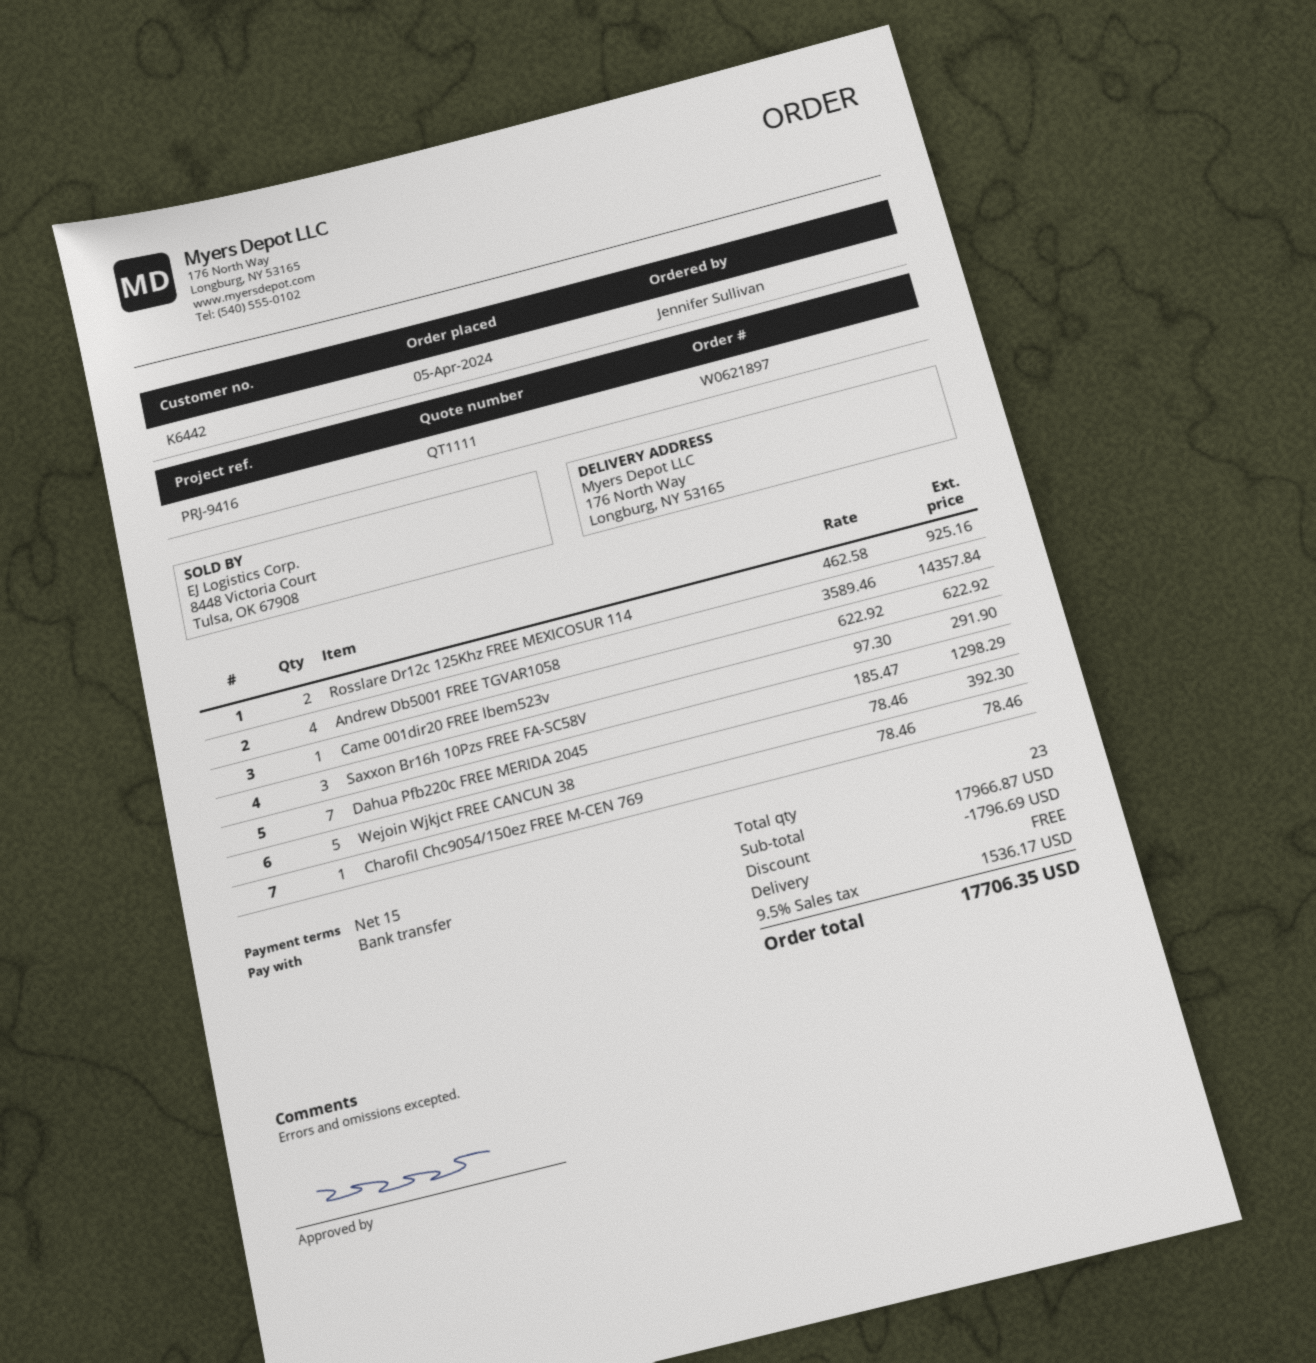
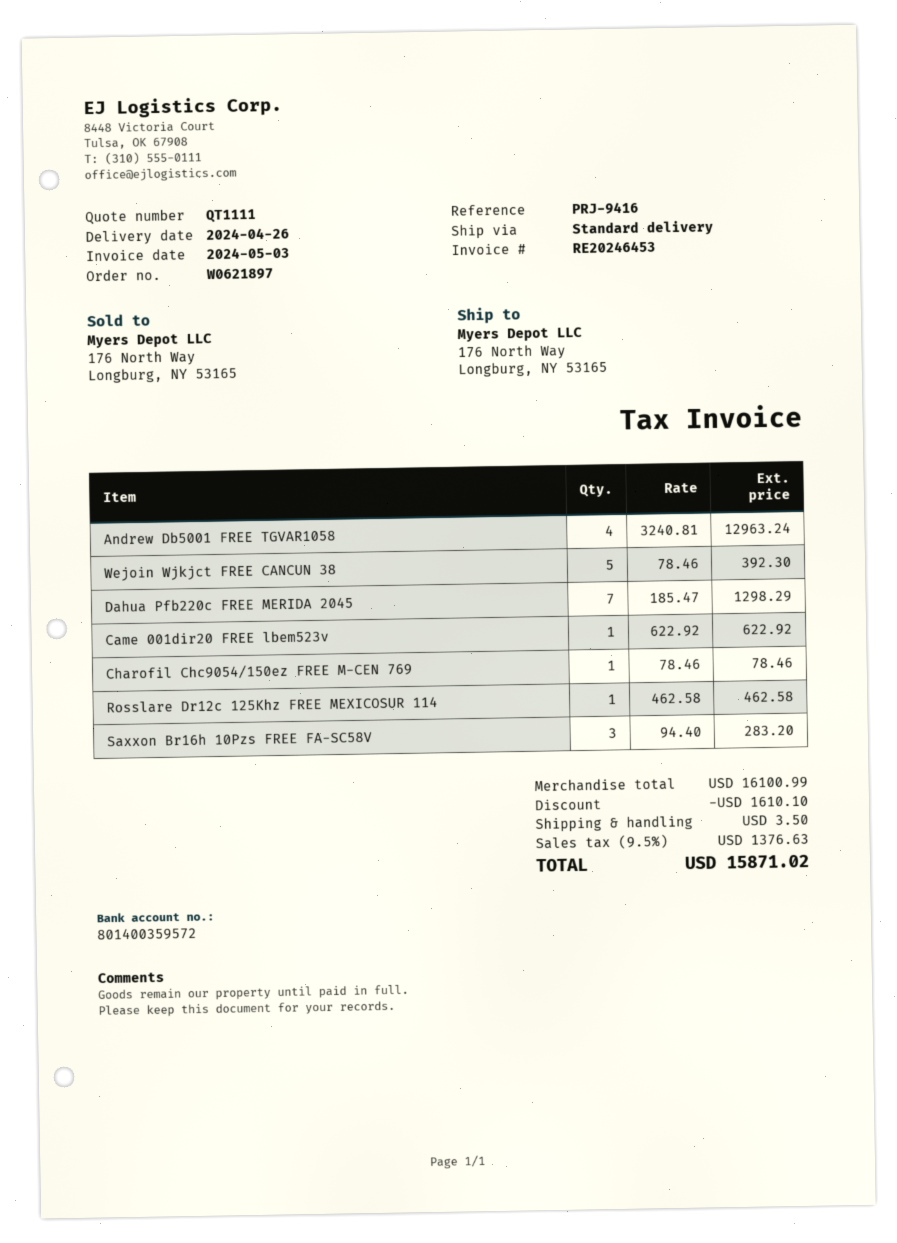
Rosslare Dr12c 125Khz FREE MEXICOSUR 114: 2 x 462.58 = 925.16 -> 1 x 462.58 = 462.58
Andrew Db5001 FREE TGVAR1058: 4 x 3589.46 = 14357.84 -> 4 x 3240.81 = 12963.24
Saxxon Br16h 10Pzs FREE FA-SC58V: 3 x 97.30 = 291.90 -> 3 x 94.40 = 283.20
subtotal: 17966.87 -> 16100.99
discount: 1796.69 -> 1610.10
shipping: 0.00 -> 3.50
tax: 9.5% = 1536.17 -> 9.5% = 1376.63
total: 17706.35 -> 15871.02

